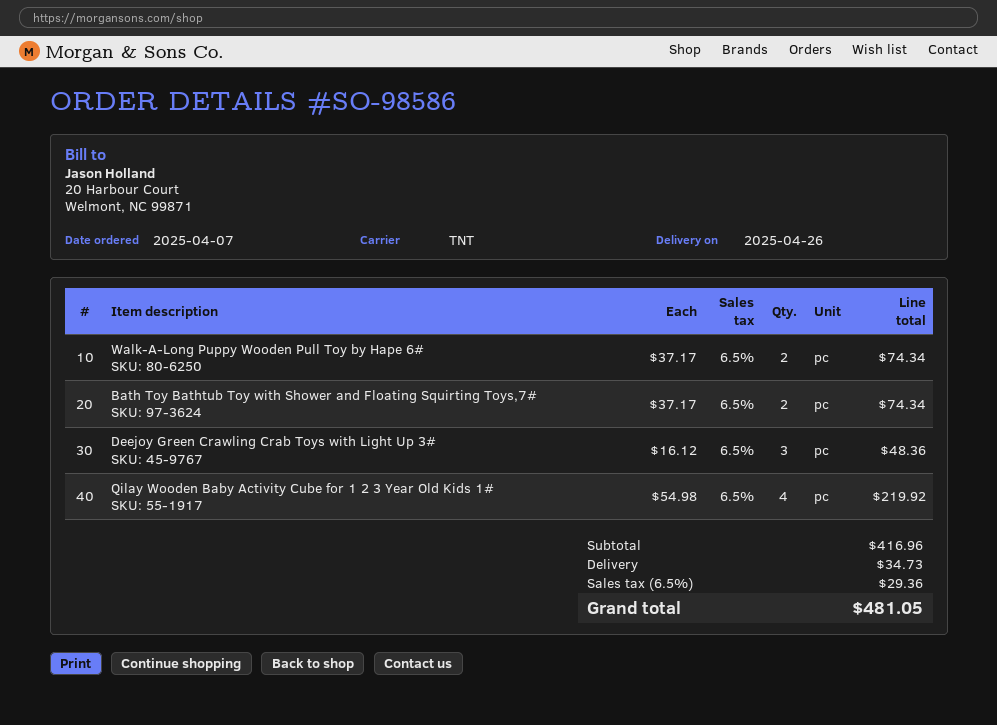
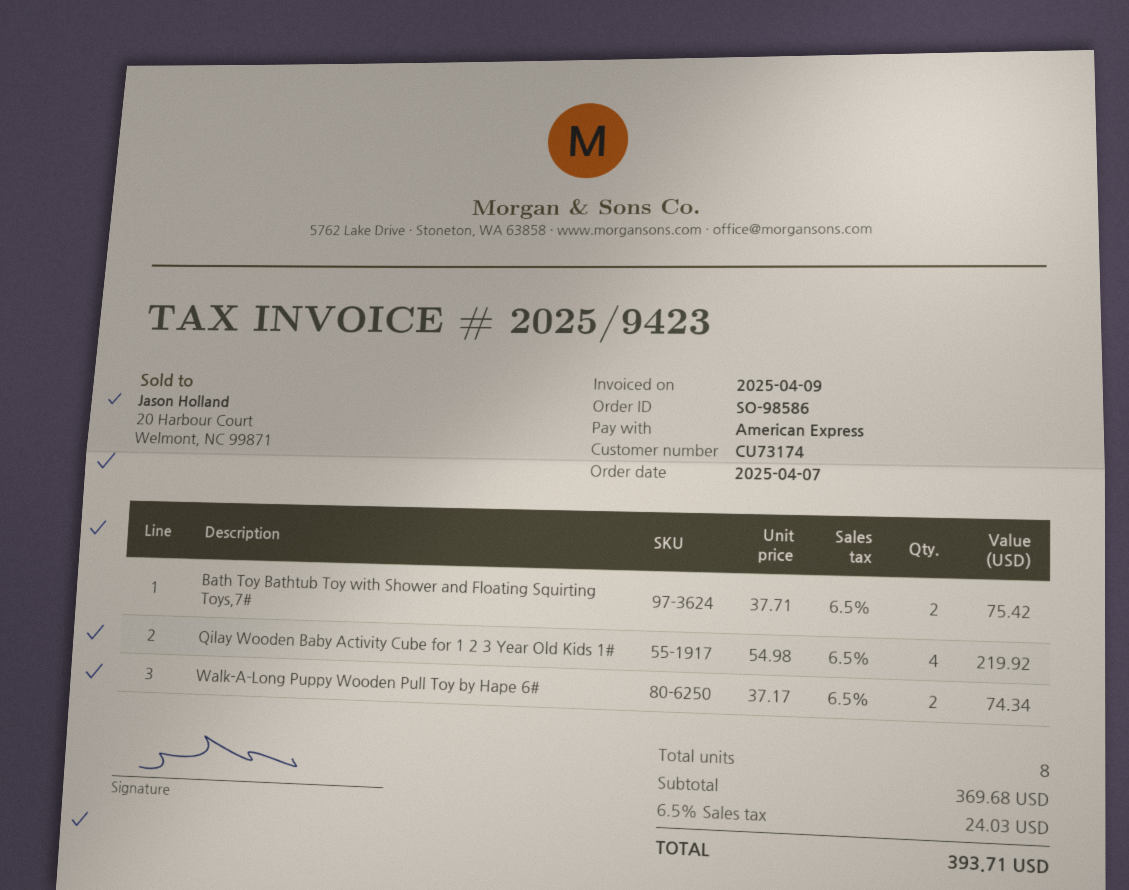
Bath Toy Bathtub Toy with Shower and Floating Squirting Toys,7#: 2 x 37.17 = 74.34 -> 2 x 37.71 = 75.42
Deejoy Green Crawling Crab Toys with Light Up 3#: 3 x 16.12 = 48.36 -> none
subtotal: 416.96 -> 369.68
shipping: 34.73 -> none
tax: 6.5% = 29.36 -> 6.5% = 24.03
total: 481.05 -> 393.71

